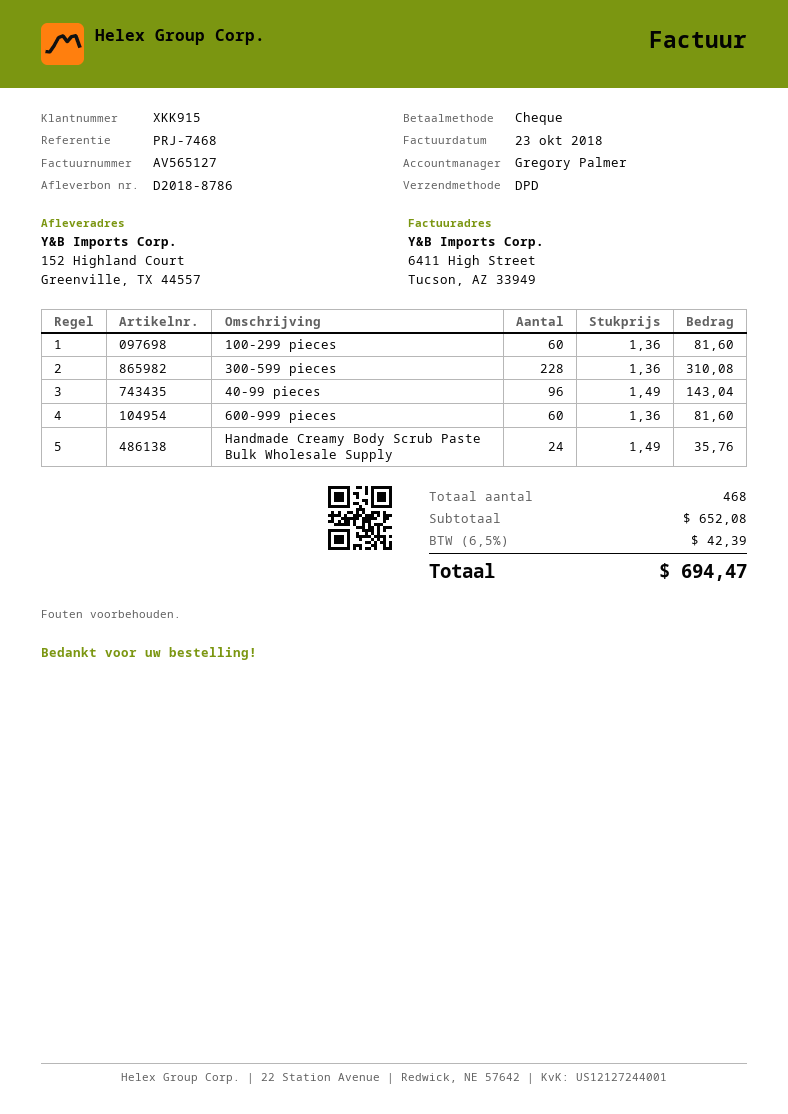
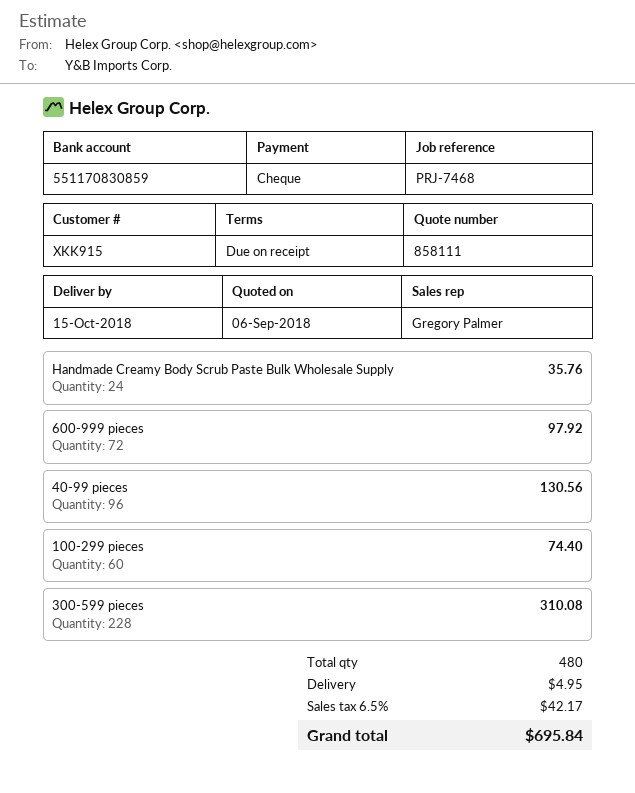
100-299 pieces: 60 for 81.60 -> 60 for 74.40
40-99 pieces: 96 for 143.04 -> 96 for 130.56
600-999 pieces: 60 for 81.60 -> 72 for 97.92
total quantity: 468 -> 480
shipping: none -> 4.95
tax: 6.5% = 42.39 -> 6.5% = 42.17
total: 694.47 -> 695.84

